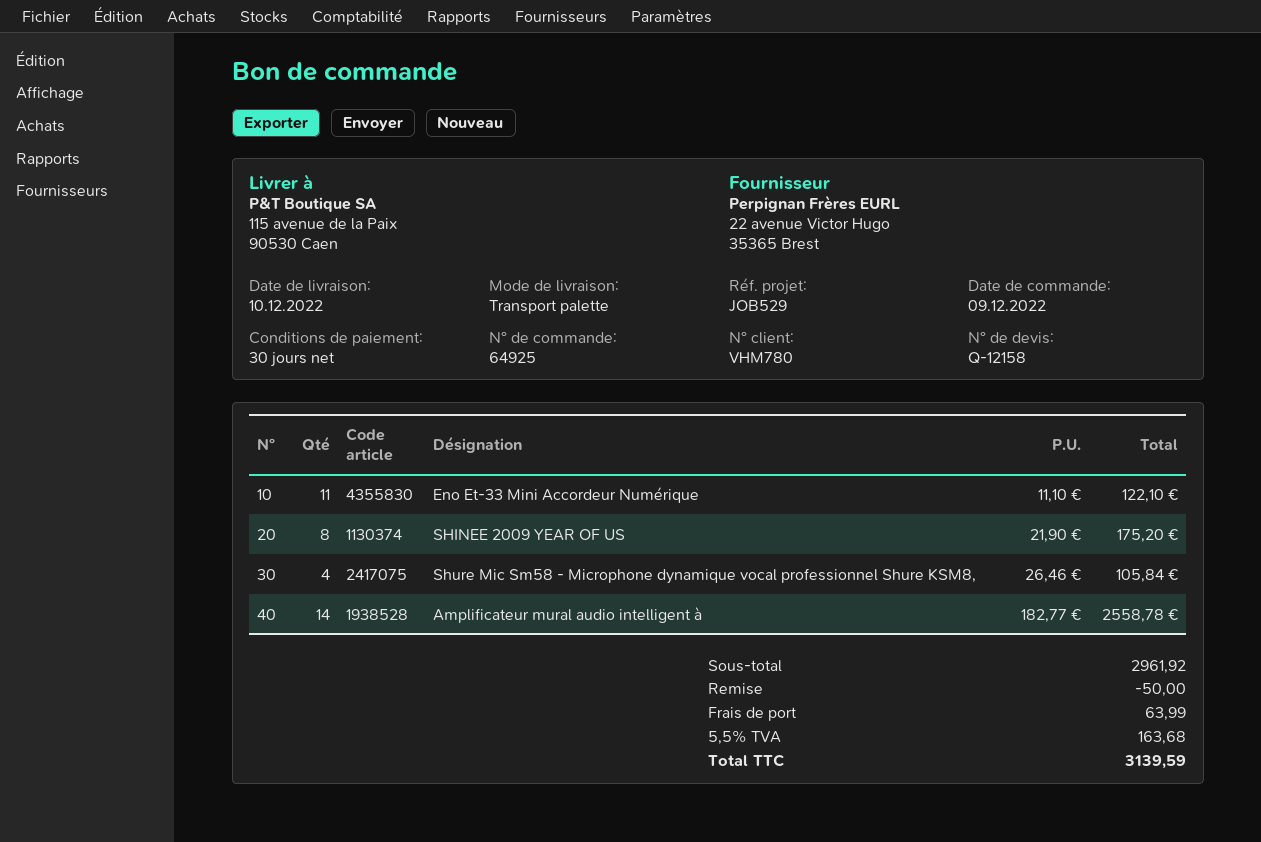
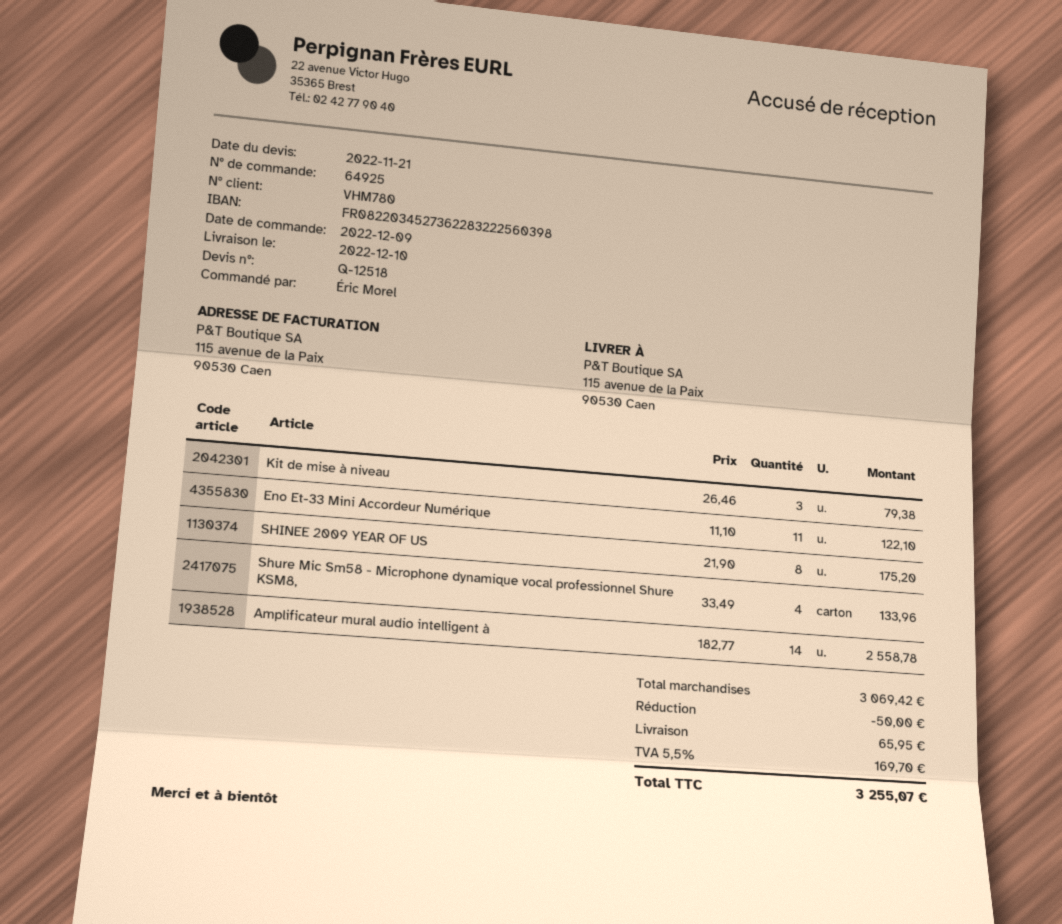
quote number: Q-12158 -> Q-12518
Shure Mic Sm58 - Microphone dynamique vocal professionnel Shure KSM8,: 4 x 26.46 = 105.84 -> 4 x 33.49 = 133.96
Kit de mise à niveau: none -> 3 x 26.46 = 79.38
subtotal: 2961.92 -> 3069.42
shipping: 63.99 -> 65.95
tax: 5.5% = 163.68 -> 5.5% = 169.70
total: 3139.59 -> 3255.07

